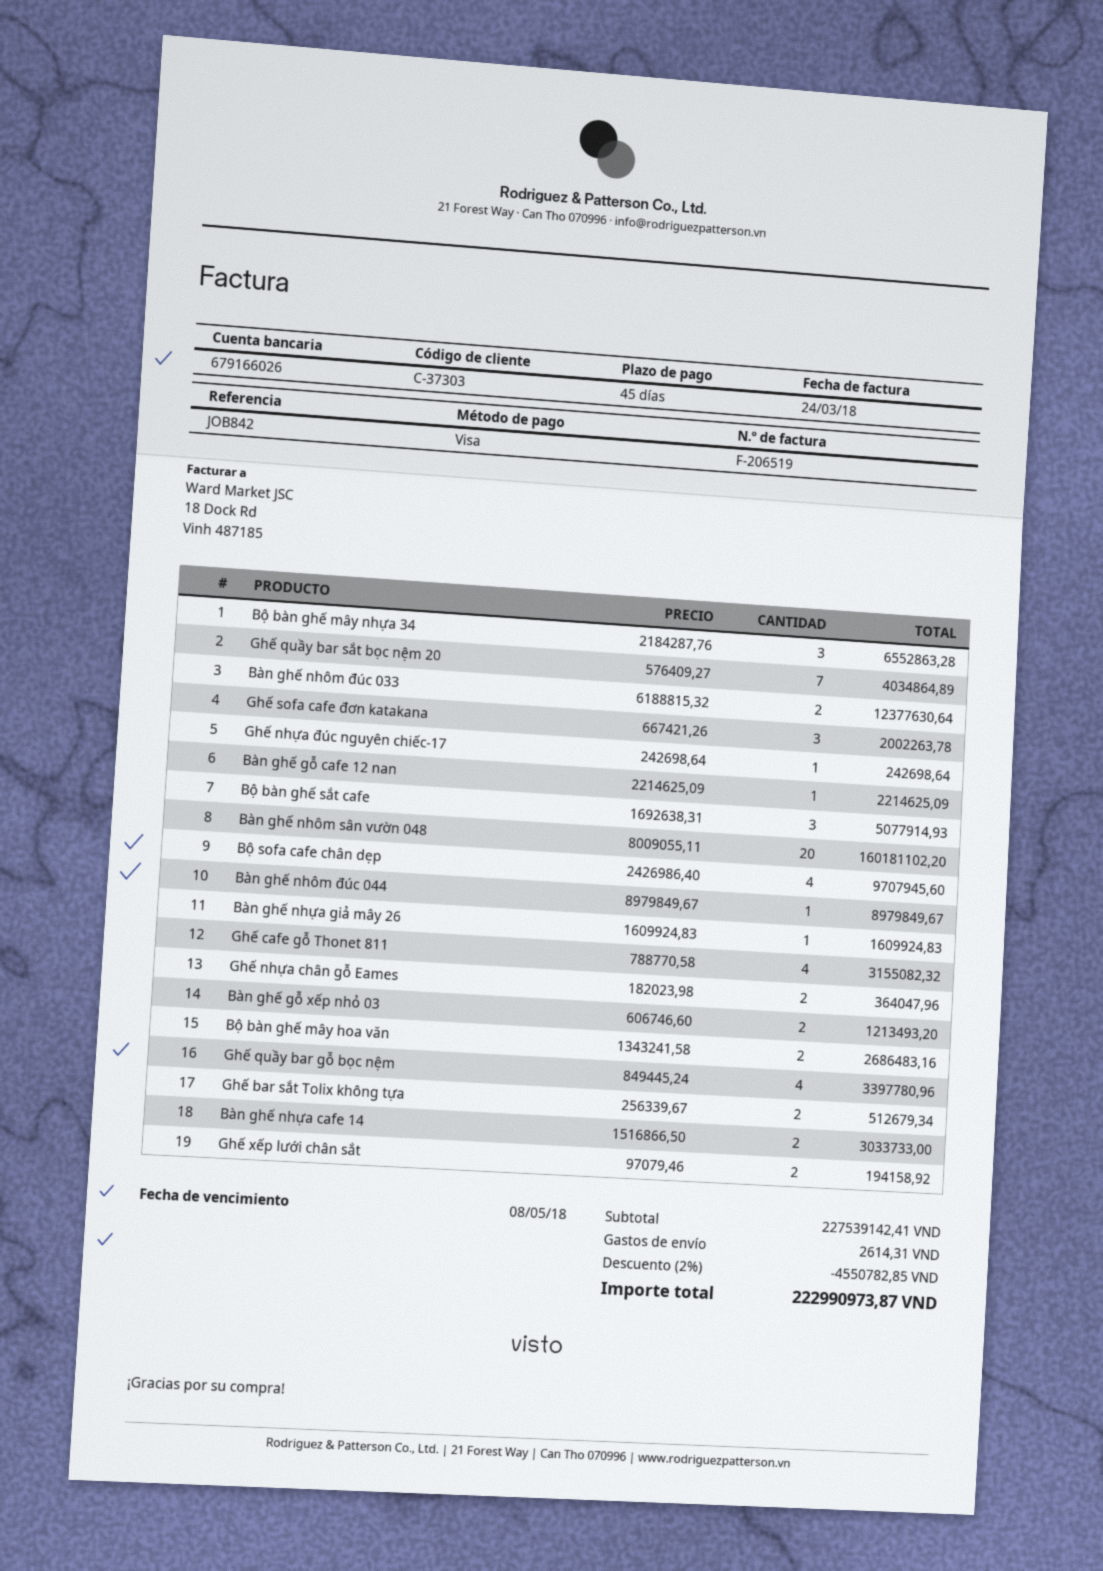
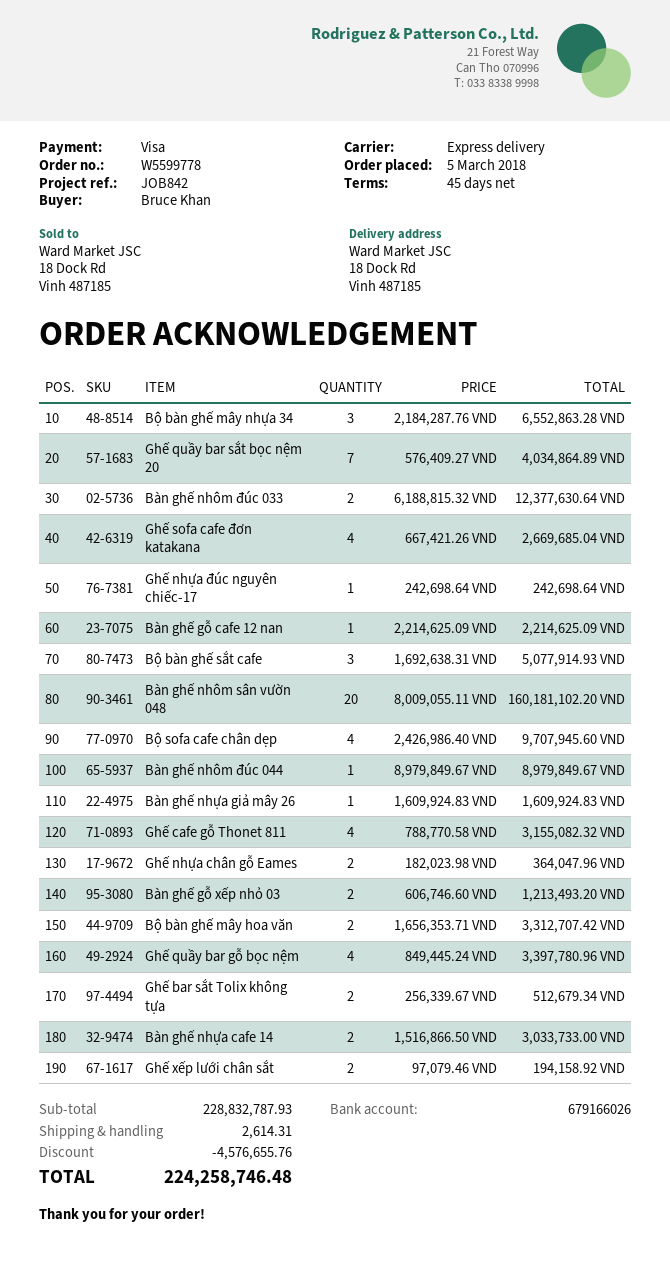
Ghế sofa cafe đơn katakana: 3 x 667421.26 = 2002263.78 -> 4 x 667421.26 = 2669685.04
Bộ bàn ghế mây hoa văn: 2 x 1343241.58 = 2686483.16 -> 2 x 1656353.71 = 3312707.42
subtotal: 227539142.41 -> 228832787.93
discount: 4550782.85 -> 4576655.76
total: 222990973.87 -> 224258746.48

